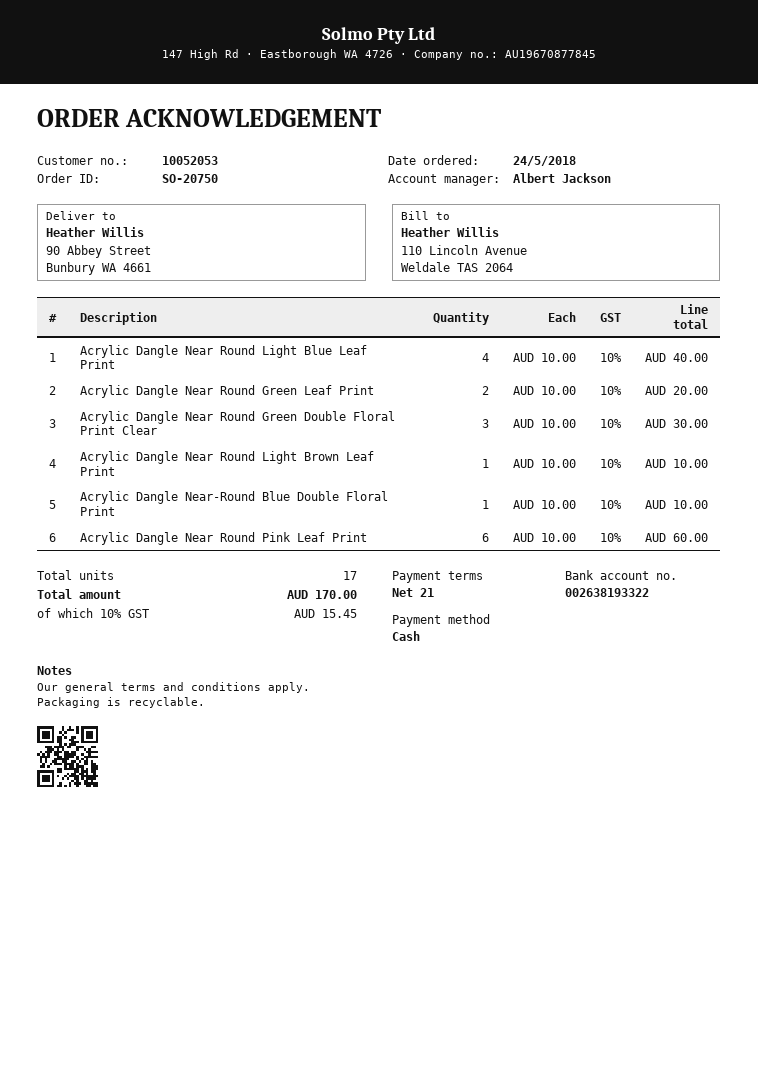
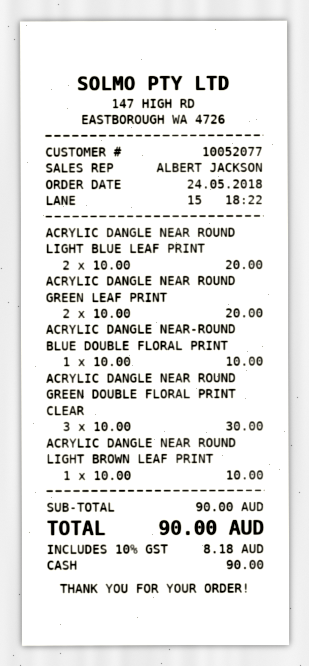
customer number: 10052053 -> 10052077
Acrylic Dangle Near Round Light Blue Leaf Print: 4 x 10.00 = 40.00 -> 2 x 10.00 = 20.00
Acrylic Dangle Near Round Pink Leaf Print: 6 x 10.00 = 60.00 -> none
tax: 10% = 15.45 -> 10% = 8.18
total: 170.00 -> 90.00

